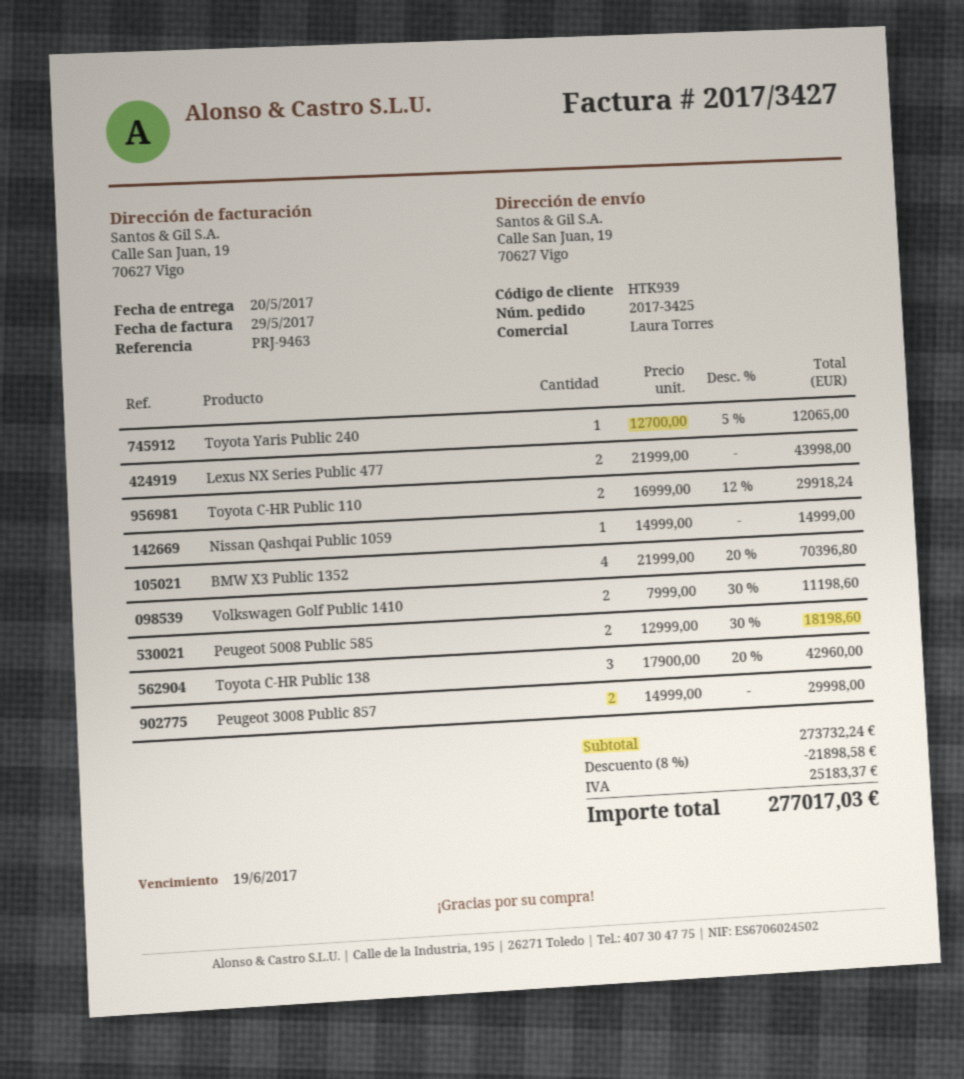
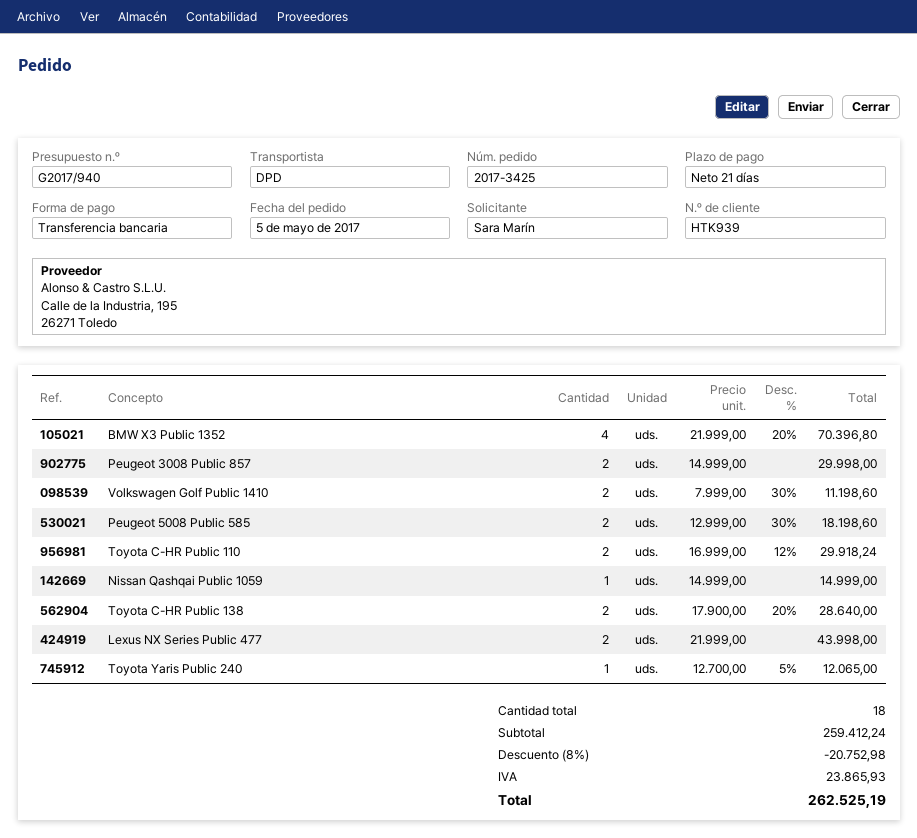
Toyota C-HR Public 138: 3 x 17900.00 - 20% = 42960.00 -> 2 x 17900.00 - 20% = 28640.00
subtotal: 273732.24 -> 259412.24
discount: 8% = 21898.58 -> 8% = 20752.98
tax: 25183.37 -> 23865.93
total: 277017.03 -> 262525.19

